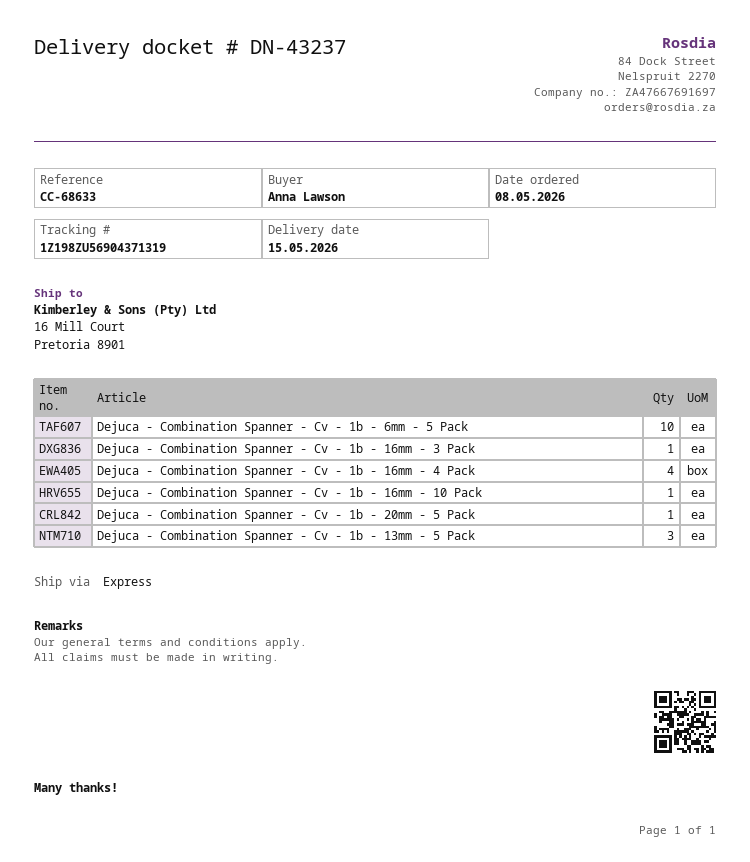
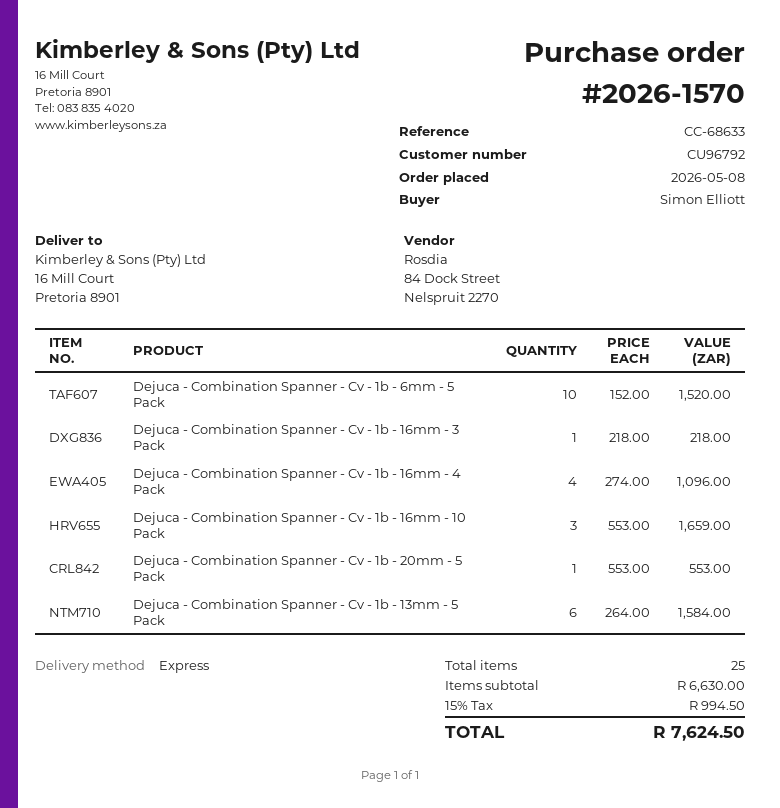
ordered by: Anna Lawson -> Simon Elliott
Dejuca - Combination Spanner - Cv - 1b - 16mm - 10 Pack: 1 -> 3
Dejuca - Combination Spanner - Cv - 1b - 13mm - 5 Pack: 3 -> 6

